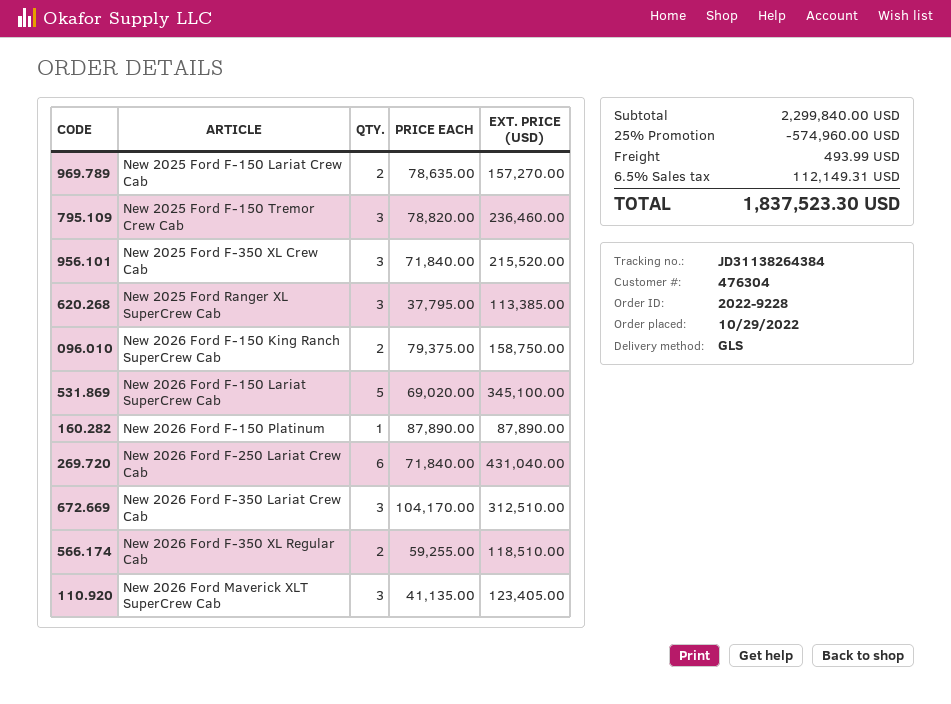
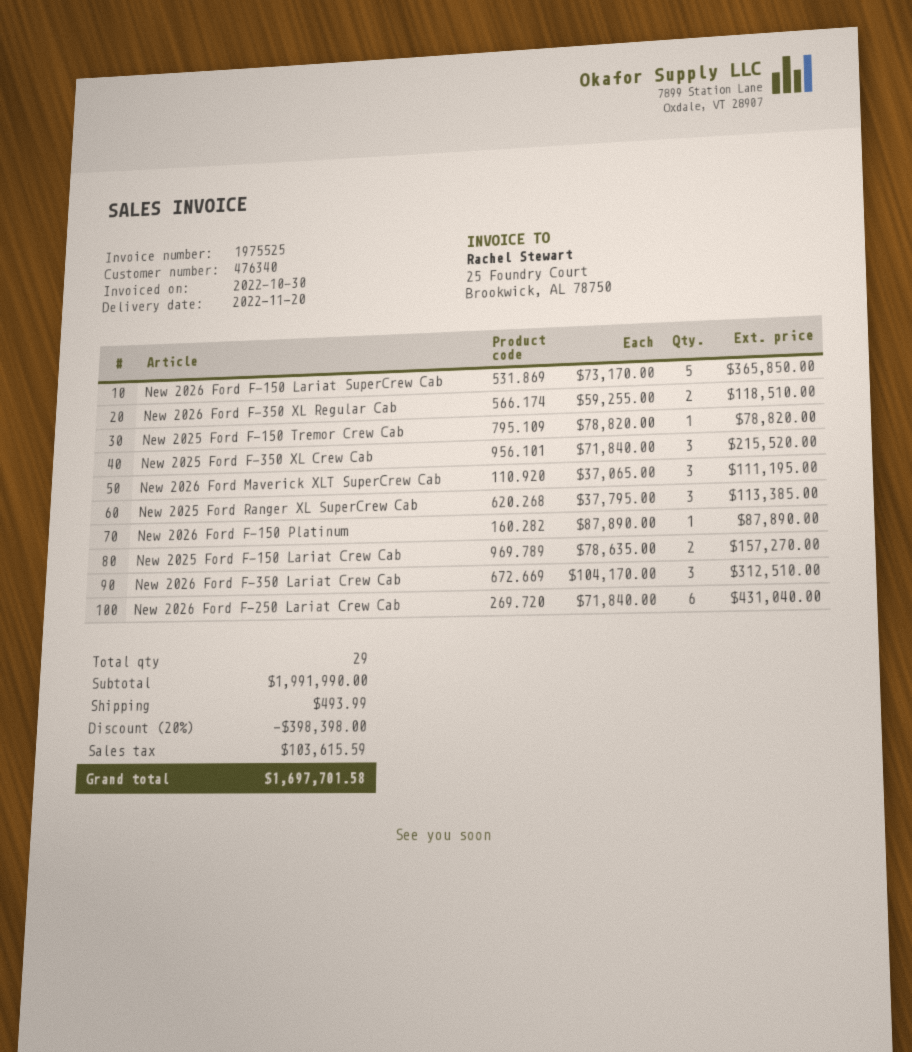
customer number: 476304 -> 476340
New 2025 Ford F-150 Tremor Crew Cab: 3 x 78820.00 = 236460.00 -> 1 x 78820.00 = 78820.00
New 2026 Ford F-150 King Ranch SuperCrew Cab: 2 x 79375.00 = 158750.00 -> none
New 2026 Ford F-150 Lariat SuperCrew Cab: 5 x 69020.00 = 345100.00 -> 5 x 73170.00 = 365850.00
New 2026 Ford Maverick XLT SuperCrew Cab: 3 x 41135.00 = 123405.00 -> 3 x 37065.00 = 111195.00
subtotal: 2299840.00 -> 1991990.00
discount: 25% = 574960.00 -> 20% = 398398.00
tax: 112149.31 -> 103615.59
total: 1837523.30 -> 1697701.58

